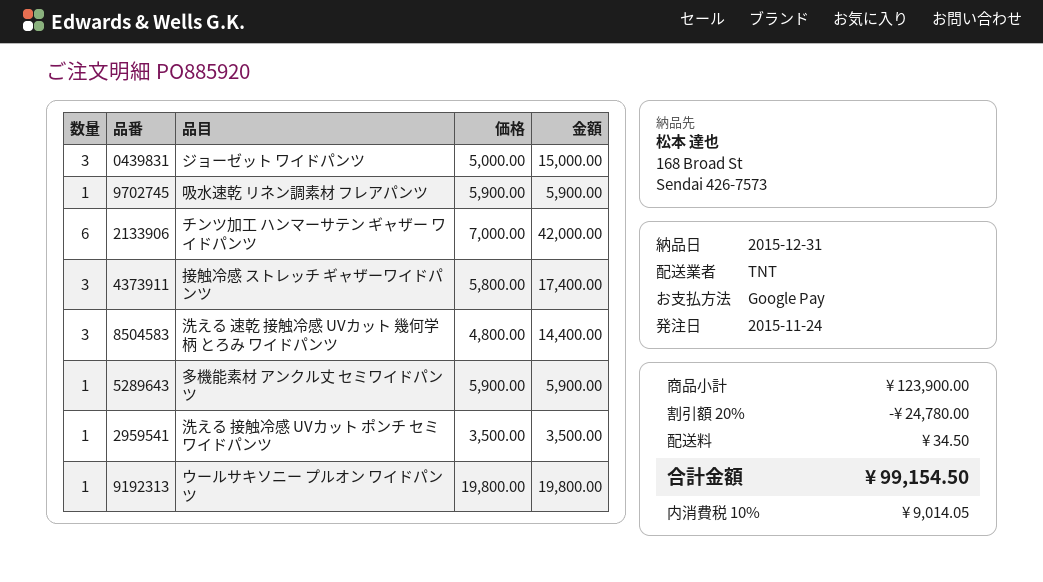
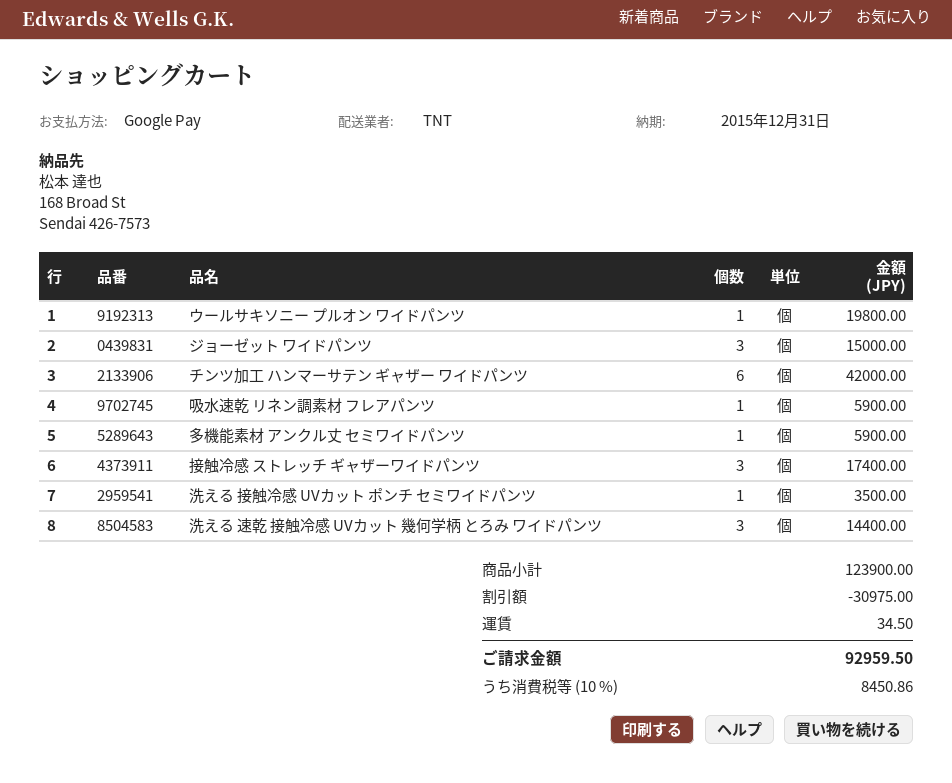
discount: 24780.00 -> 30975.00
tax: 10% = 9014.05 -> 10% = 8450.86
total: 99154.50 -> 92959.50

